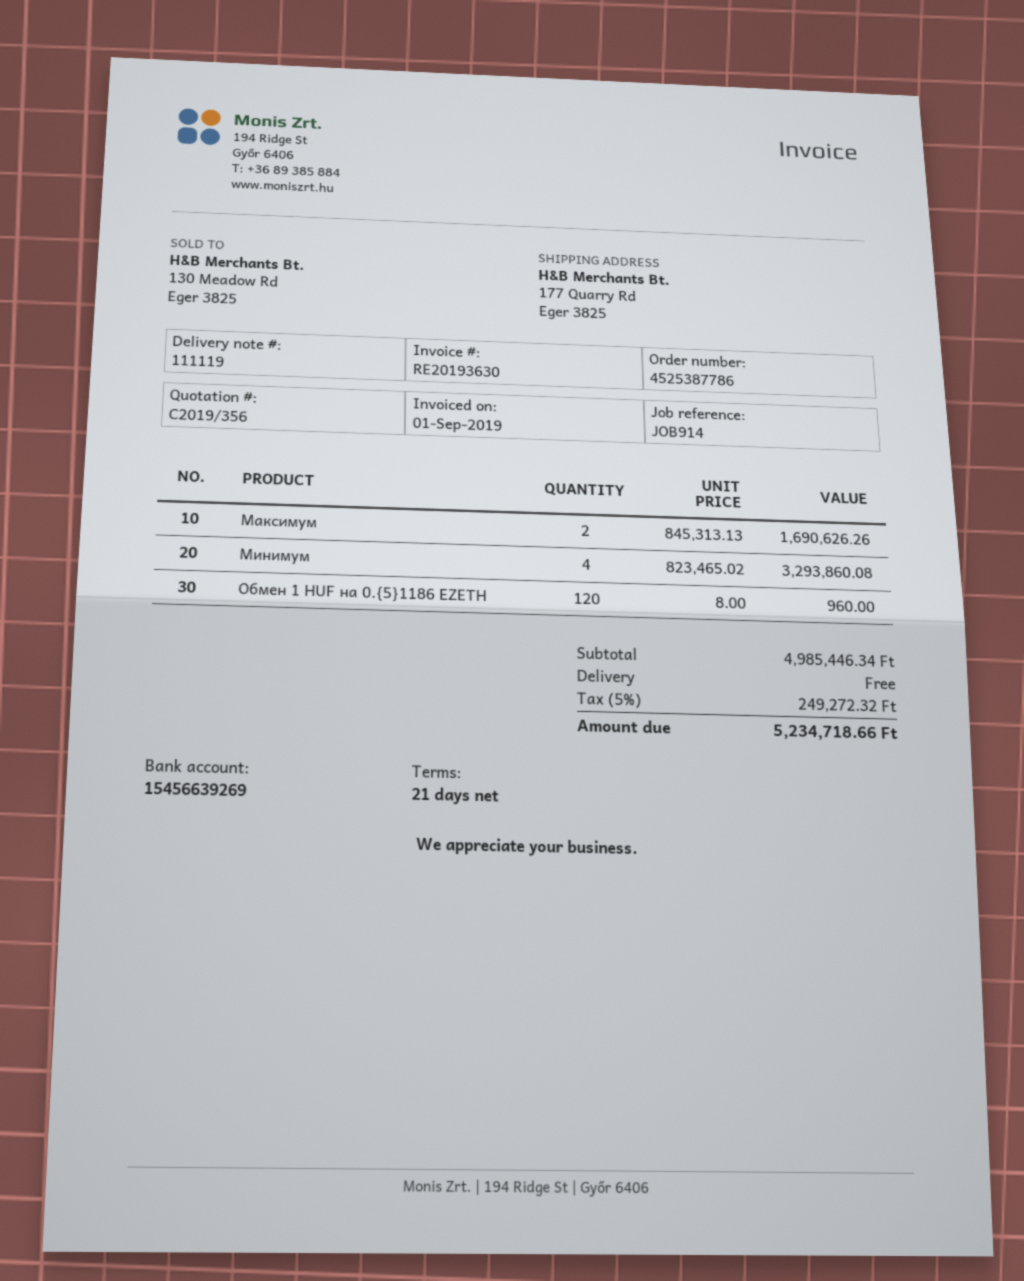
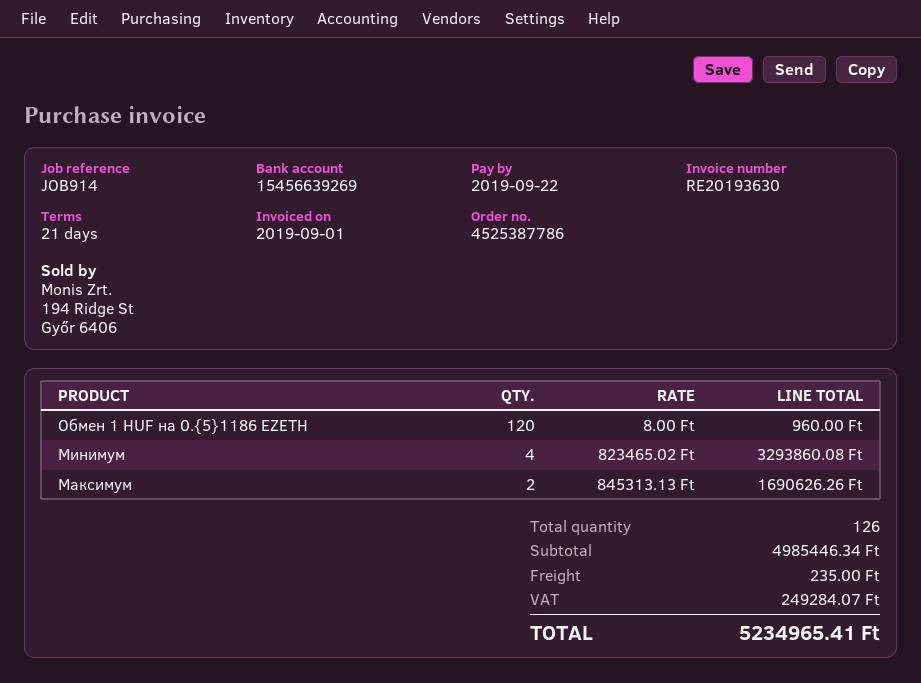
shipping: 0.00 -> 235.00
tax: 249272.32 -> 249284.07
total: 5234718.66 -> 5234965.41

